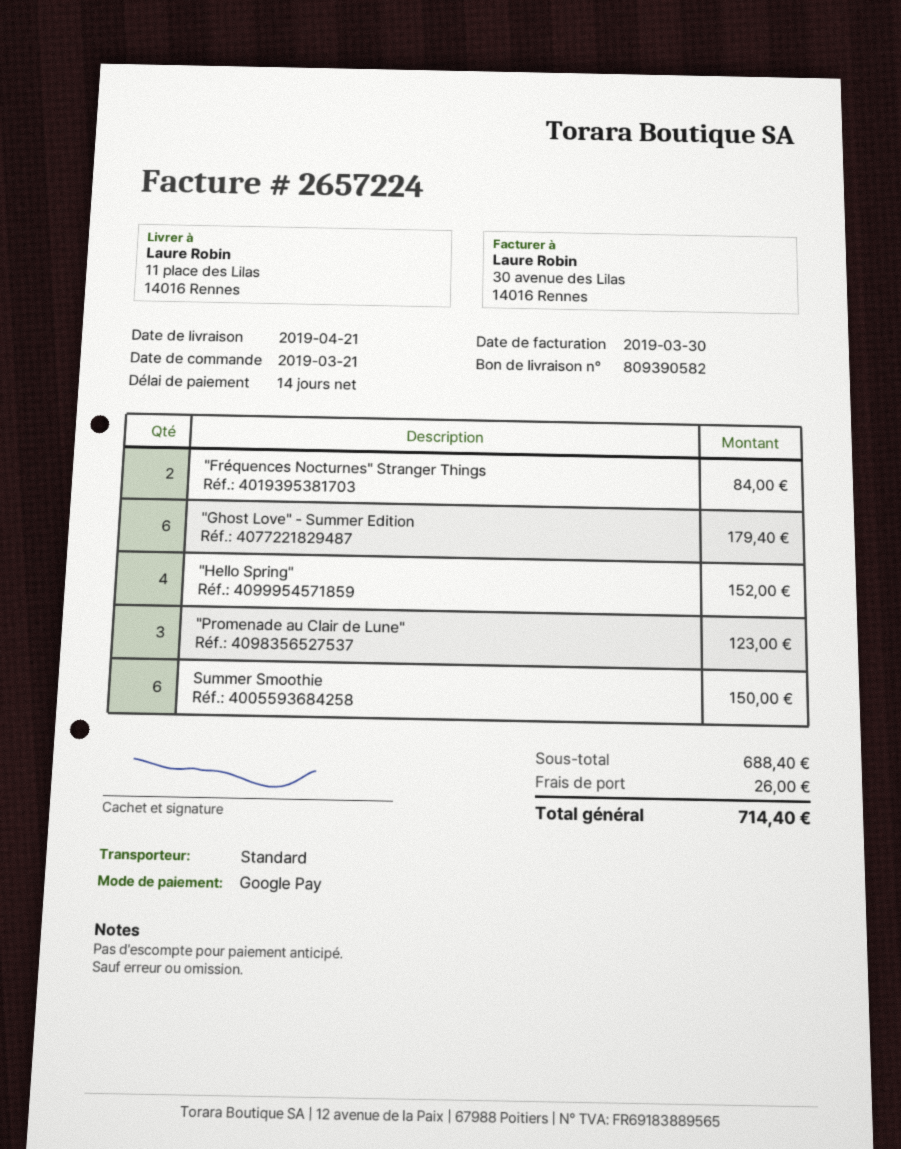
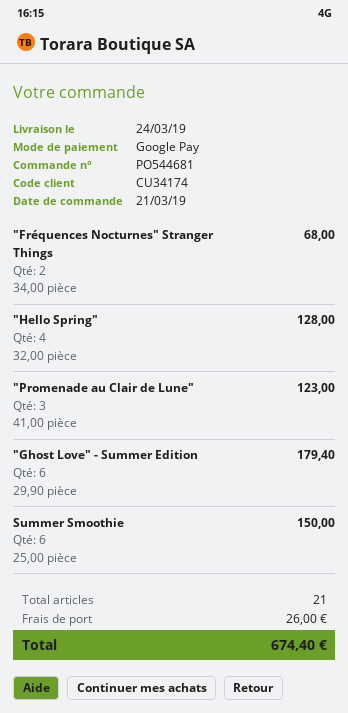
delivery date: 2019-04-21 -> 2019-03-24
"Fréquences Nocturnes" Stranger Things: 2 for 84.00 -> 2 for 68.00
"Hello Spring": 4 for 152.00 -> 4 for 128.00
total: 714.40 -> 674.40

